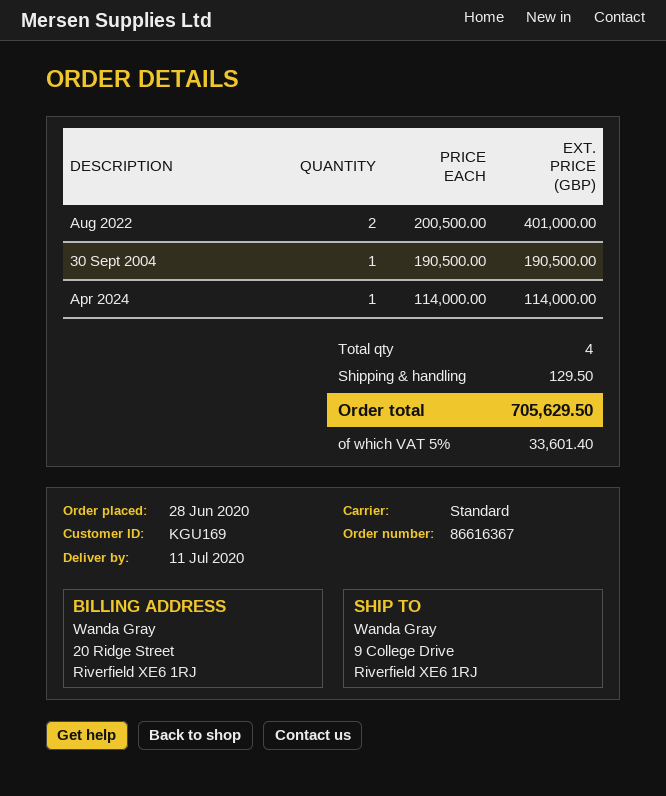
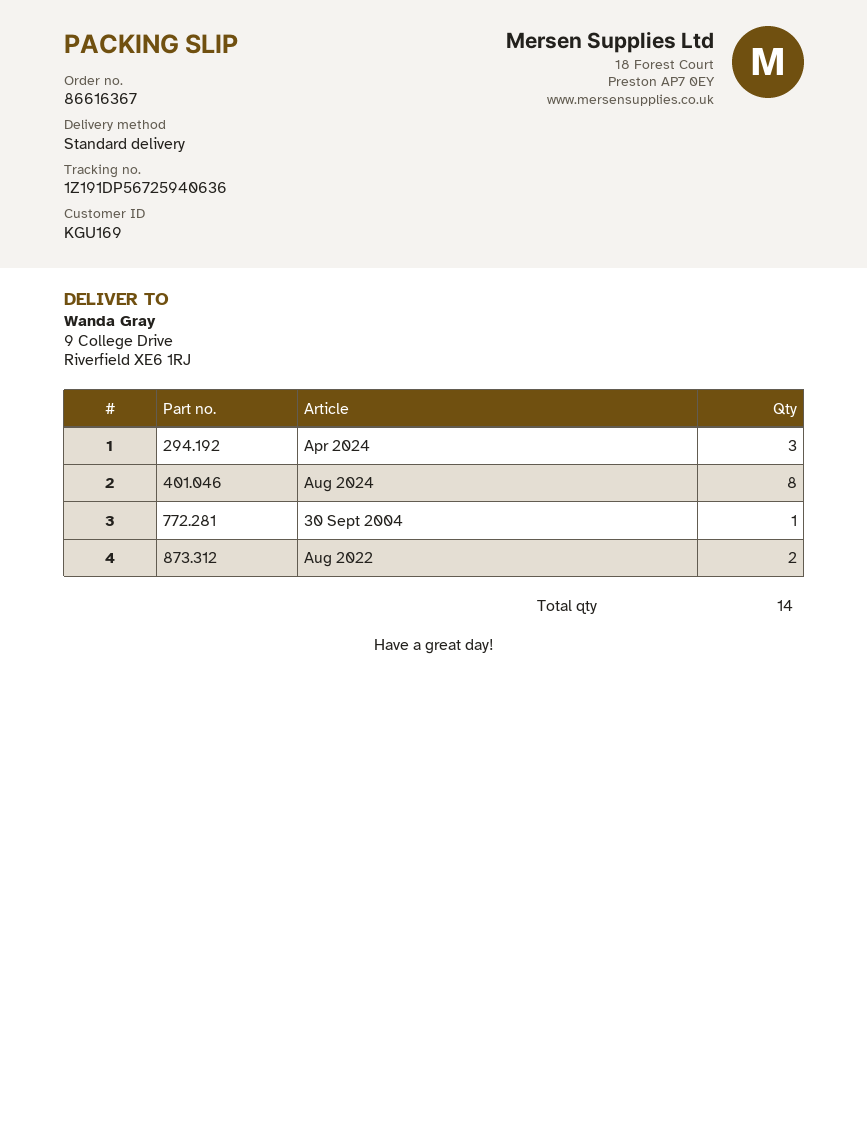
Apr 2024: 1 -> 3
Aug 2024: none -> 8
total quantity: 4 -> 14

